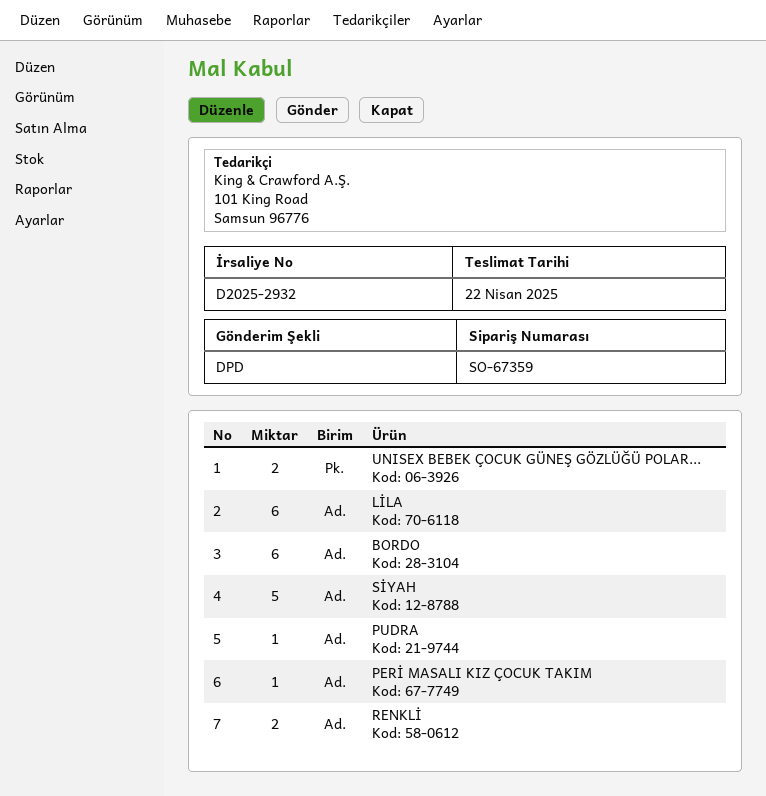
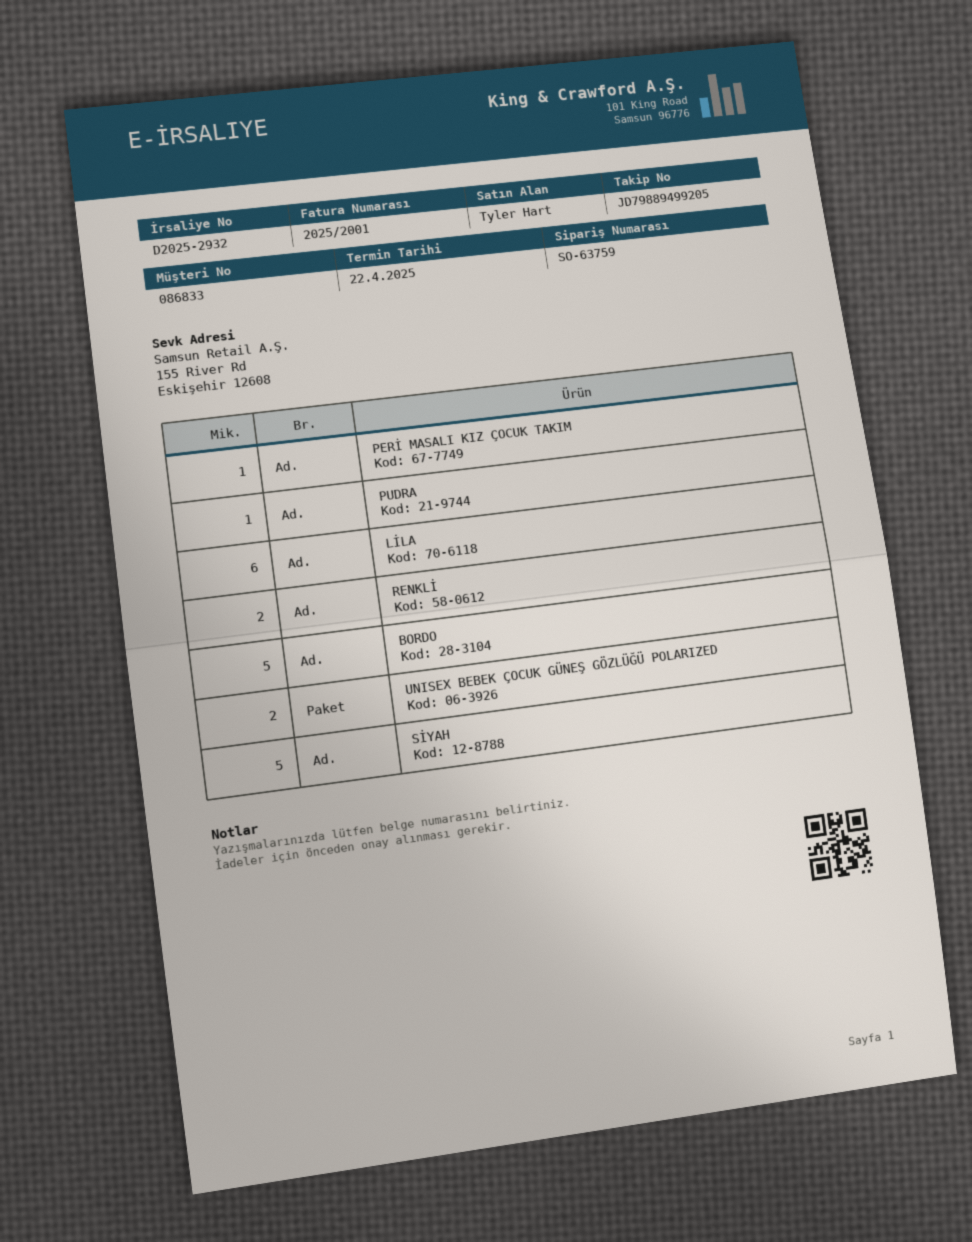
order number: SO-67359 -> SO-63759
BORDO: 6 -> 5

